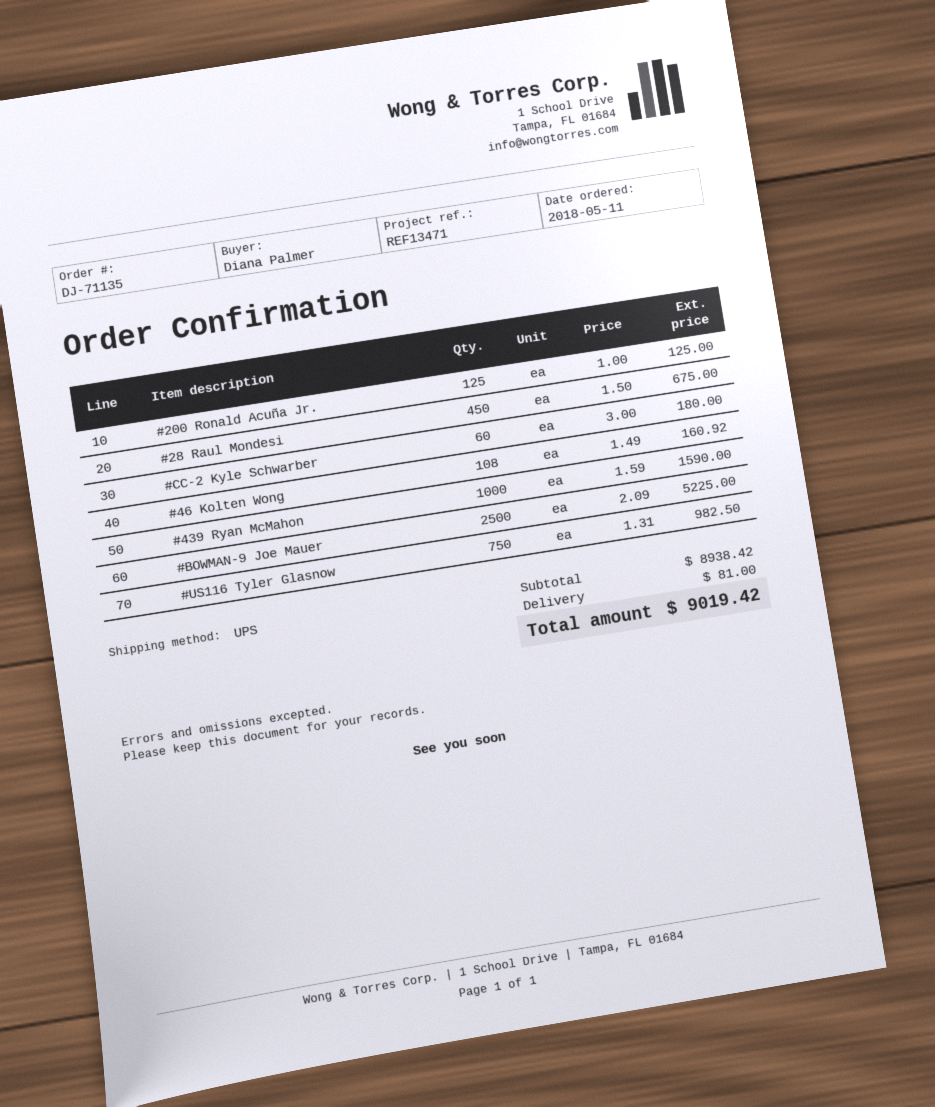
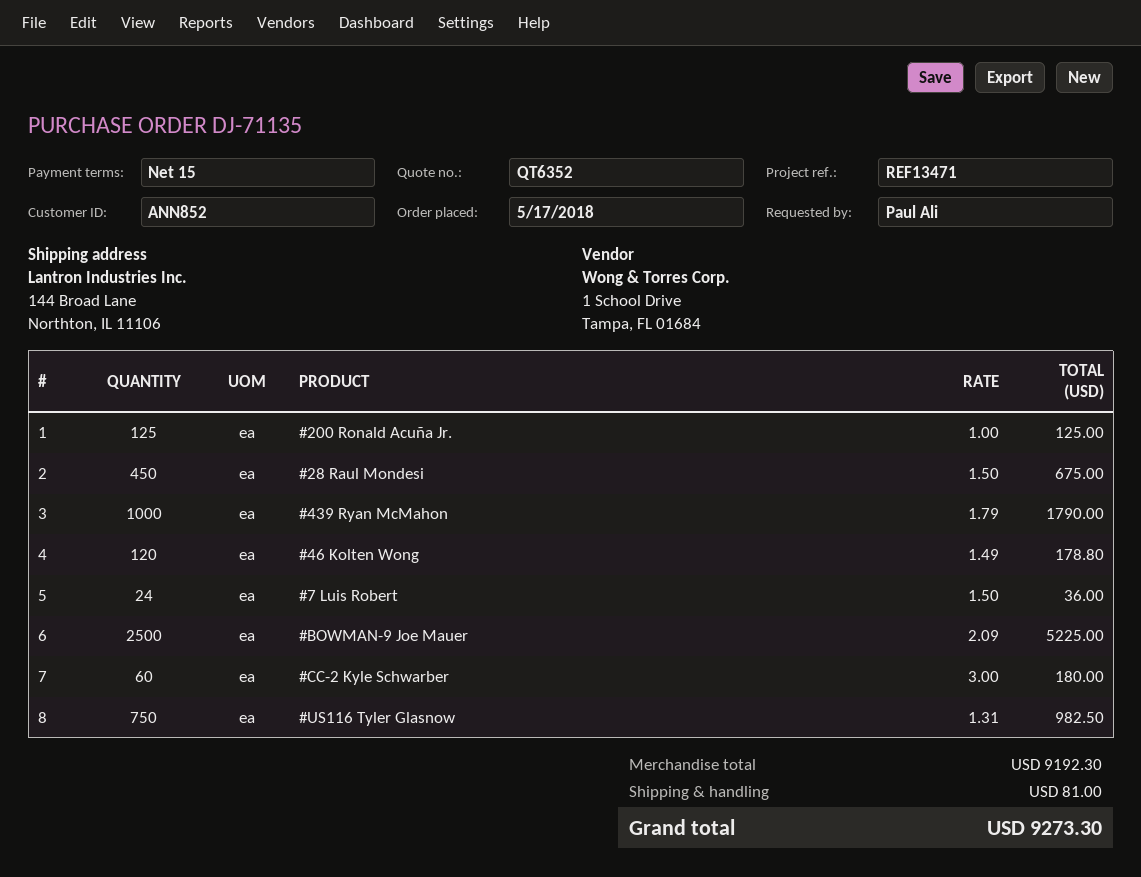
order date: 2018-05-11 -> 2018-05-17
ordered by: Diana Palmer -> Paul Ali
#46 Kolten Wong: 108 x 1.49 = 160.92 -> 120 x 1.49 = 178.80
#439 Ryan McMahon: 1000 x 1.59 = 1590.00 -> 1000 x 1.79 = 1790.00
#7 Luis Robert: none -> 24 x 1.50 = 36.00
subtotal: 8938.42 -> 9192.30
total: 9019.42 -> 9273.30

